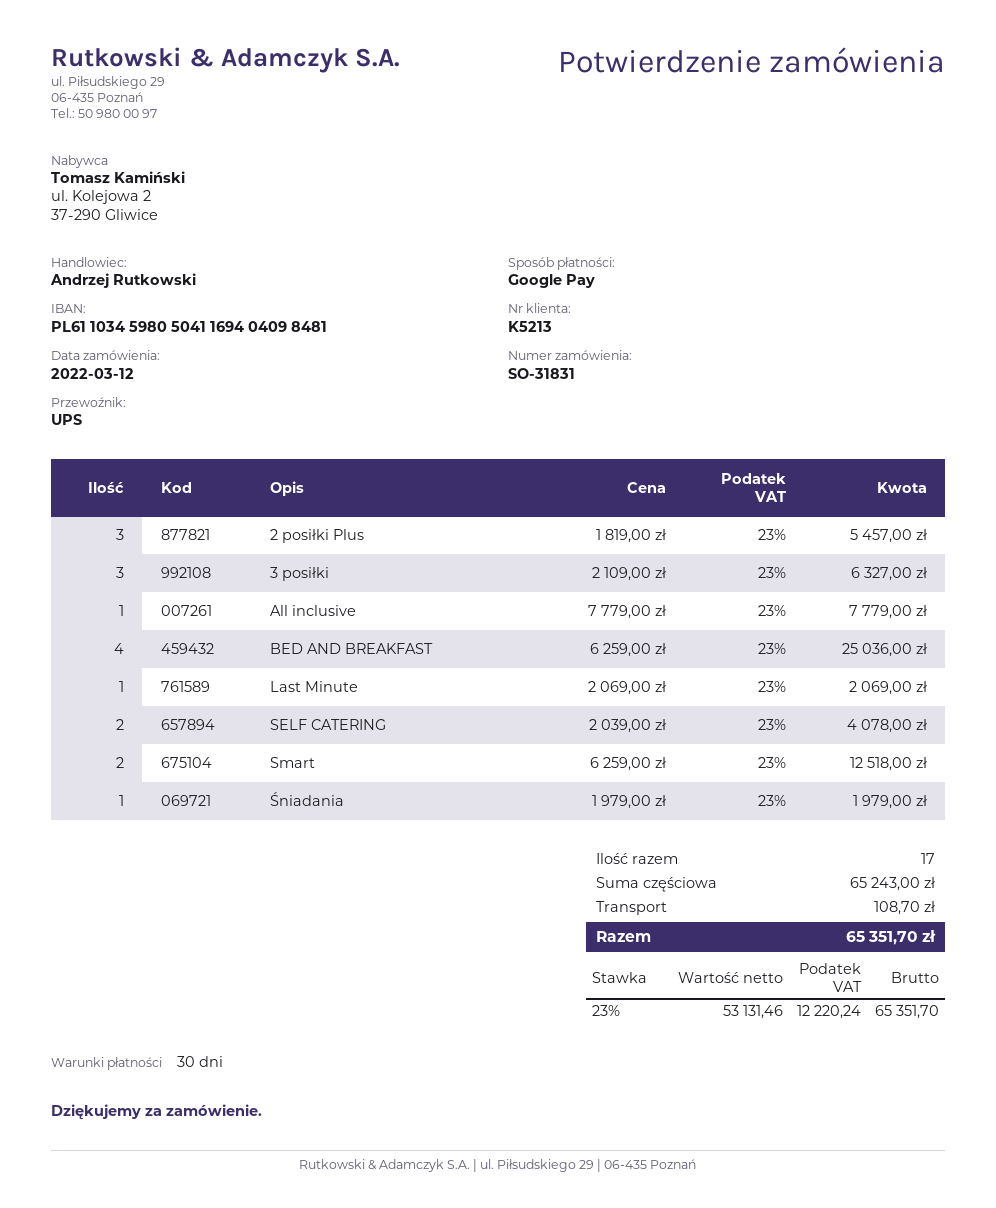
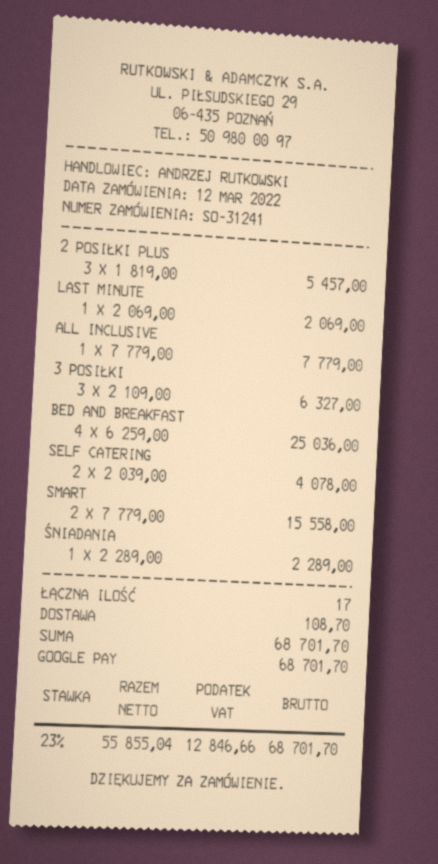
order number: SO-31831 -> SO-31241
Smart: 2 x 6259.00 = 12518.00 -> 2 x 7779.00 = 15558.00
Śniadania: 1 x 1979.00 = 1979.00 -> 1 x 2289.00 = 2289.00
net: 53131.46 -> 55855.04
tax: 23% = 12220.24 -> 23% = 12846.66
total: 65351.70 -> 68701.70

